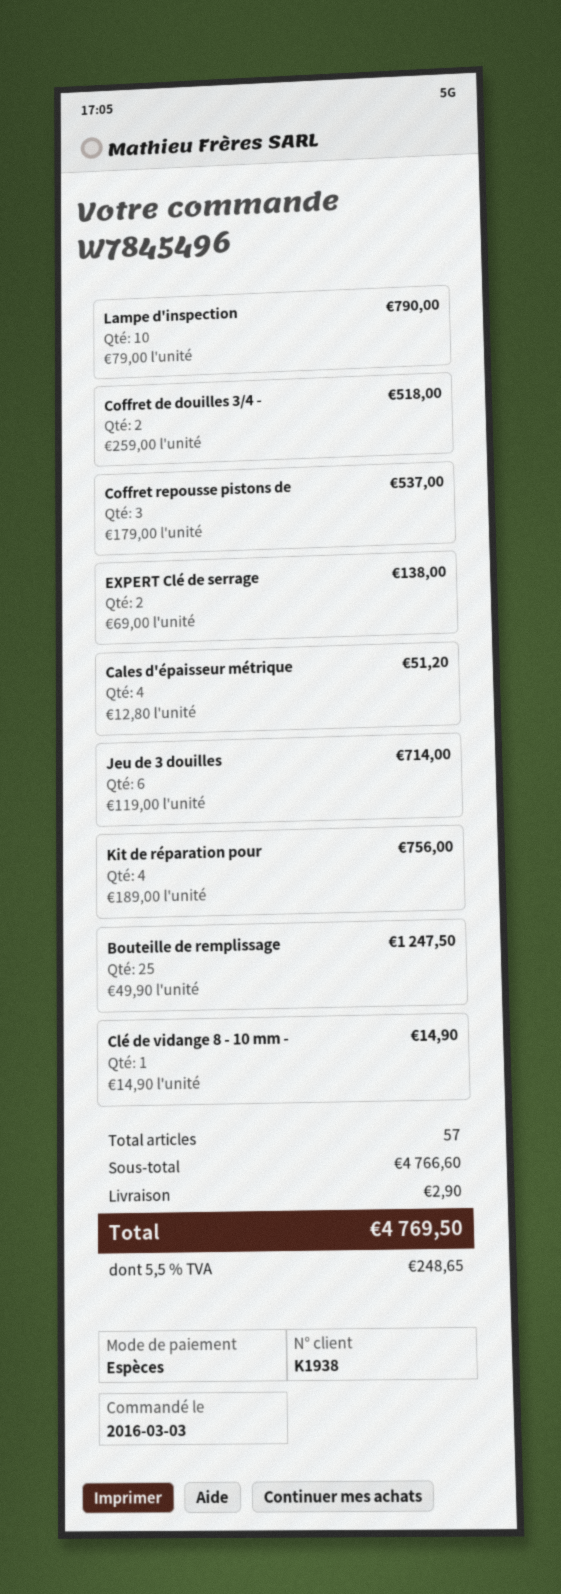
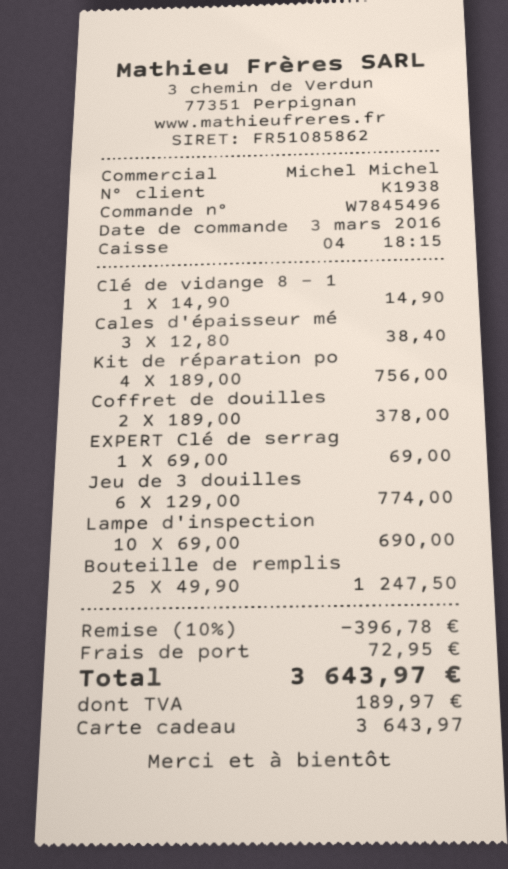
payment method: cash -> gift card
Lampe d'inspection: 10 x 79.00 = 790.00 -> 10 x 69.00 = 690.00
Coffret de douilles 3/4 -: 2 x 259.00 = 518.00 -> 2 x 189.00 = 378.00
Coffret repousse pistons de: 3 x 179.00 = 537.00 -> none
EXPERT Clé de serrage: 2 x 69.00 = 138.00 -> 1 x 69.00 = 69.00
Cales d'épaisseur métrique: 4 x 12.80 = 51.20 -> 3 x 12.80 = 38.40
Jeu de 3 douilles: 6 x 119.00 = 714.00 -> 6 x 129.00 = 774.00
discount: none -> 10% = 396.78
shipping: 2.90 -> 72.95
tax: 248.65 -> 189.97
total: 4769.50 -> 3643.97

